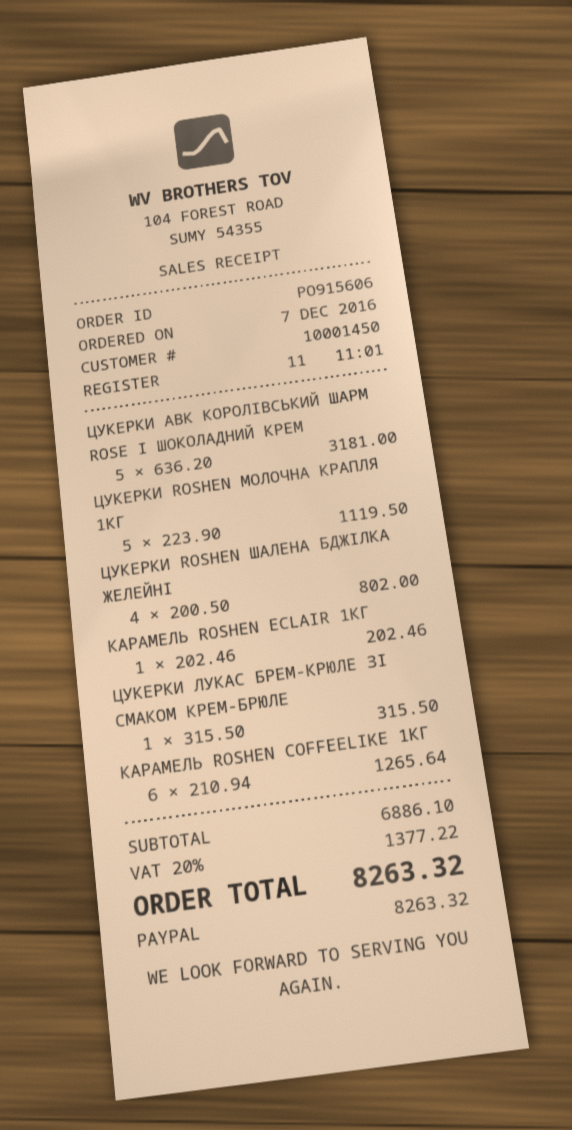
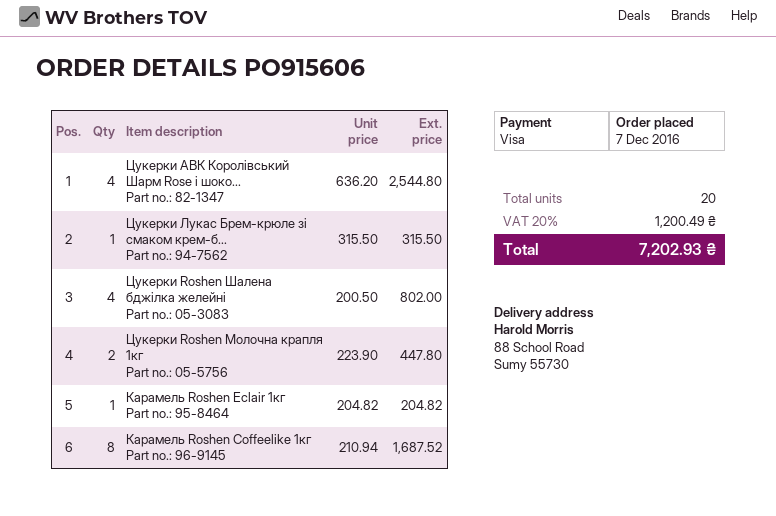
payment method: PayPal -> Visa
ЦУКЕРКИ АВК КОРОЛІВСЬКИЙ ШАРМ ROSE І ШОКОЛАДНИЙ КРЕМ: 5 x 636.20 = 3181.00 -> 4 x 636.20 = 2544.80
ЦУКЕРКИ ROSHEN МОЛОЧНА КРАПЛЯ 1КГ: 5 x 223.90 = 1119.50 -> 2 x 223.90 = 447.80
КАРАМЕЛЬ ROSHEN ECLAIR 1КГ: 1 x 202.46 = 202.46 -> 1 x 204.82 = 204.82
КАРАМЕЛЬ ROSHEN COFFEELIKE 1КГ: 6 x 210.94 = 1265.64 -> 8 x 210.94 = 1687.52
tax: 20% = 1377.22 -> 20% = 1200.49
total: 8263.32 -> 7202.93

